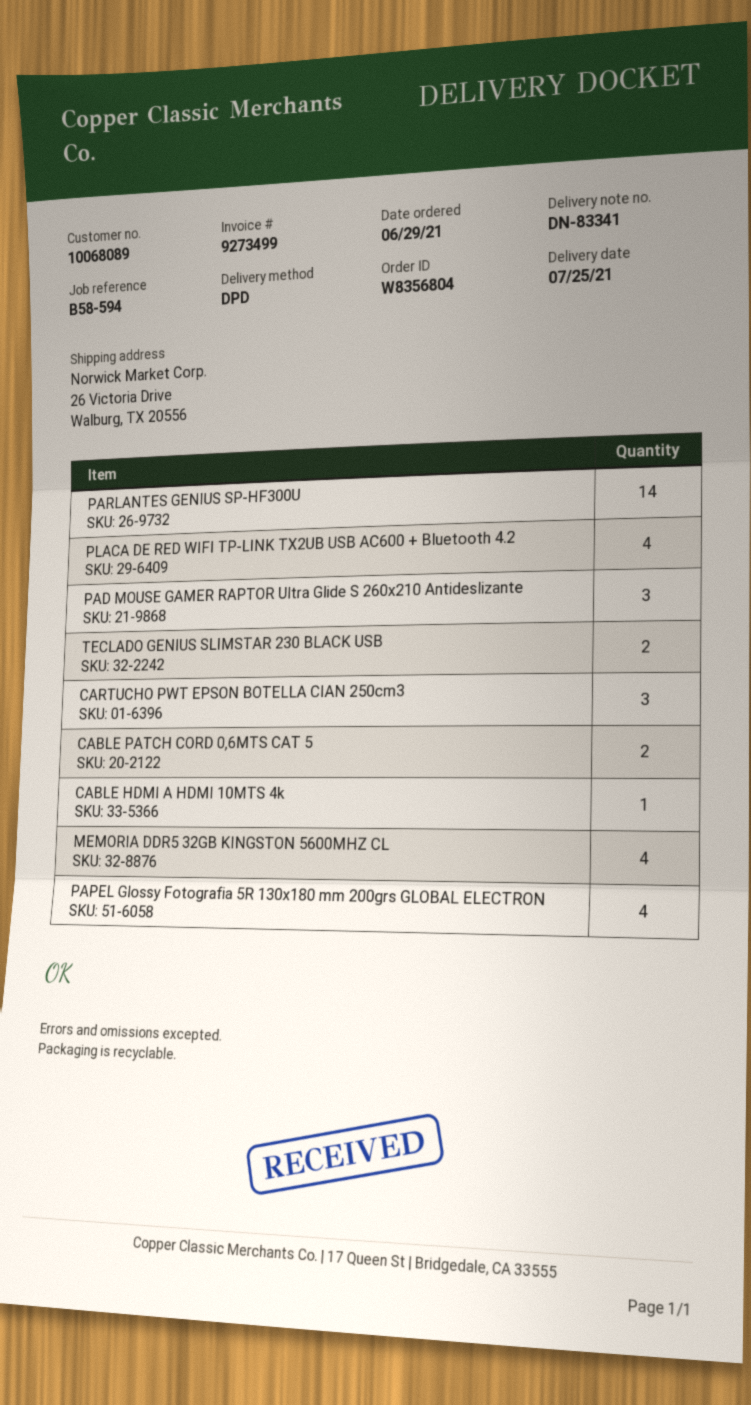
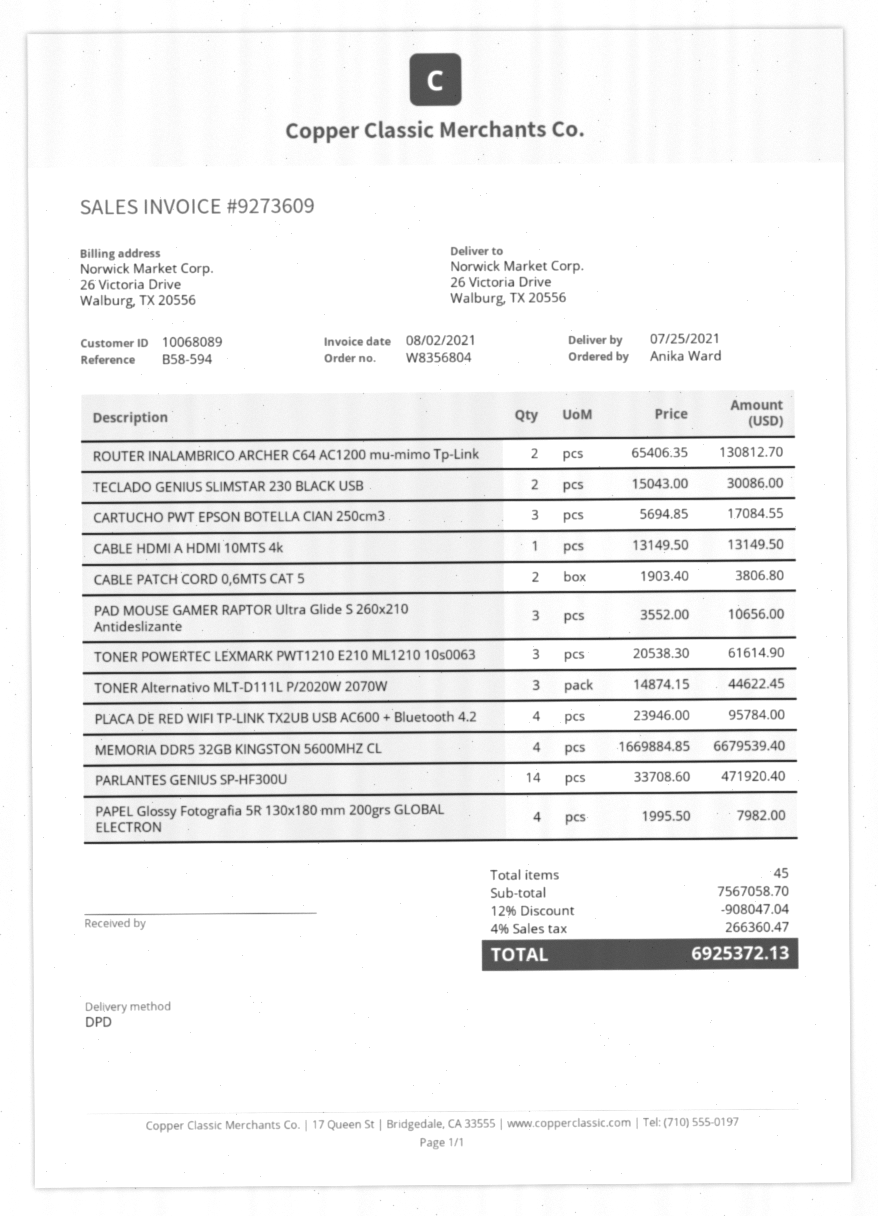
invoice number: 9273499 -> 9273609
ROUTER INALAMBRICO ARCHER C64 AC1200 mu-mimo Tp-Link: none -> 2
TONER POWERTEC LEXMARK PWT1210 E210 ML1210 10s0063: none -> 3
TONER Alternativo MLT-D111L P/2020W 2070W: none -> 3

